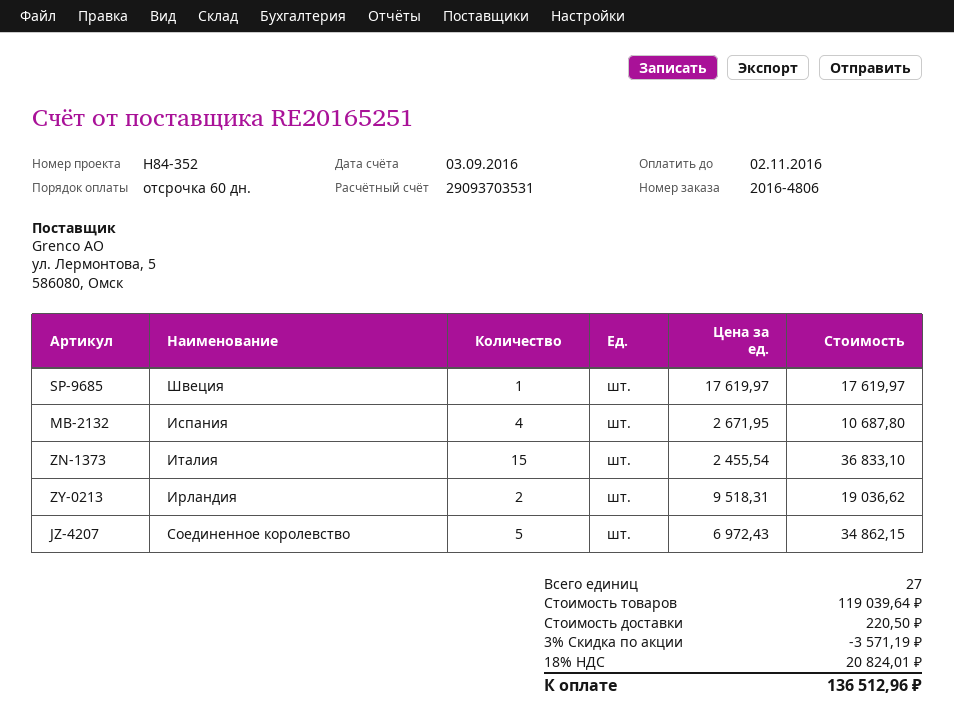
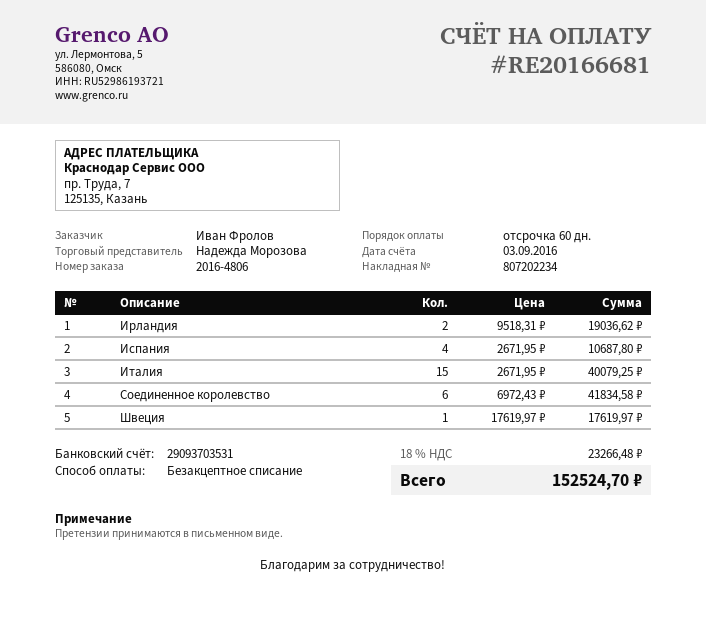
invoice number: RE20165251 -> RE20166681
Италия: 15 x 2455.54 = 36833.10 -> 15 x 2671.95 = 40079.25
Соединенное королевство: 5 x 6972.43 = 34862.15 -> 6 x 6972.43 = 41834.58
discount: 3% = 3571.19 -> none
shipping: 220.50 -> none
tax: 18% = 20824.01 -> 18% = 23266.48
total: 136512.96 -> 152524.70

